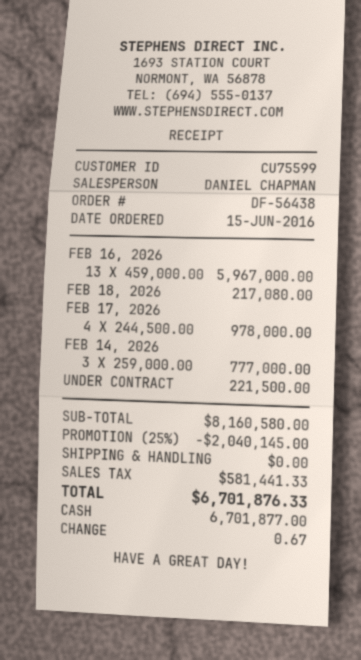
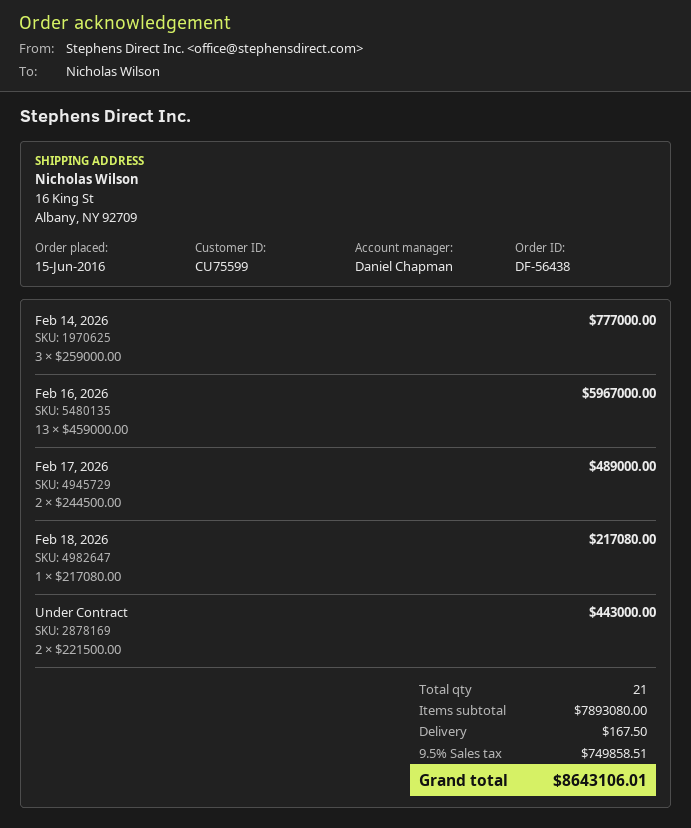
FEB 17, 2026: 4 x 244500.00 = 978000.00 -> 2 x 244500.00 = 489000.00
UNDER CONTRACT: 1 x 221500.00 = 221500.00 -> 2 x 221500.00 = 443000.00
subtotal: 8160580.00 -> 7893080.00
discount: 25% = 2040145.00 -> none
shipping: 0.00 -> 167.50
tax: 581441.33 -> 749858.51
total: 6701876.33 -> 8643106.01

